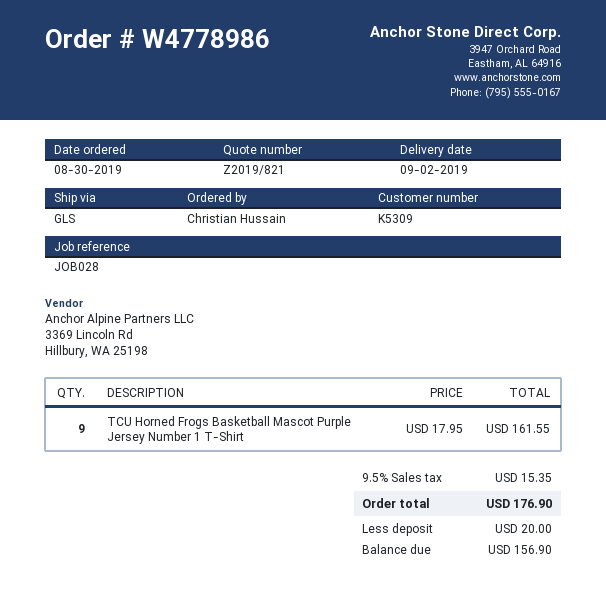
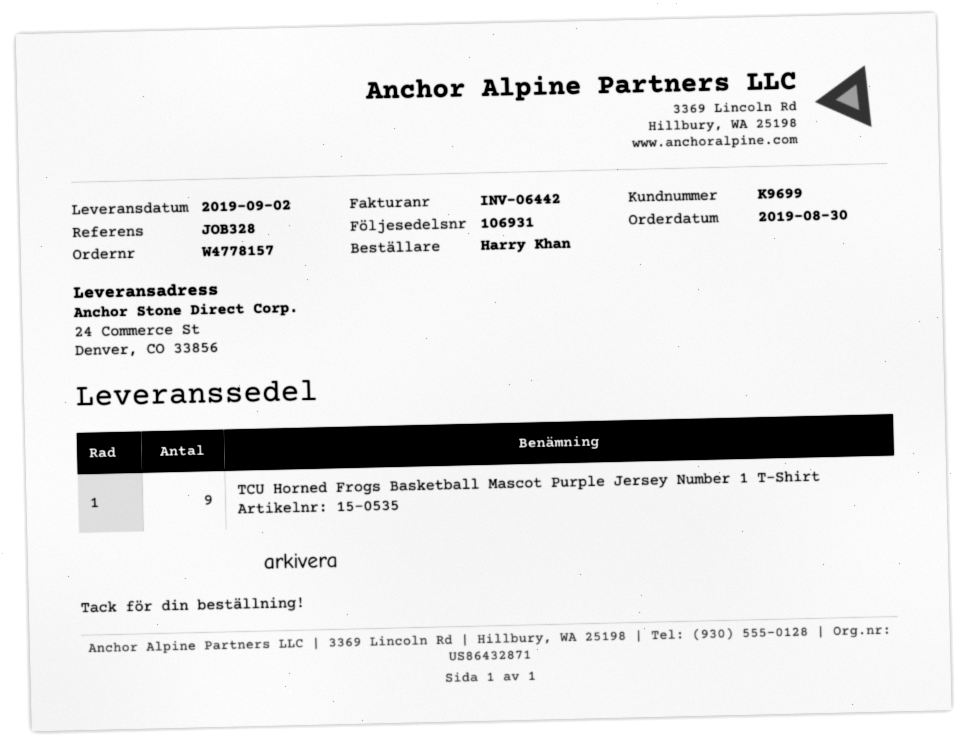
order number: W4778986 -> W4778157
customer number: K5309 -> K9699
reference: JOB028 -> JOB328
ordered by: Christian Hussain -> Harry Khan

